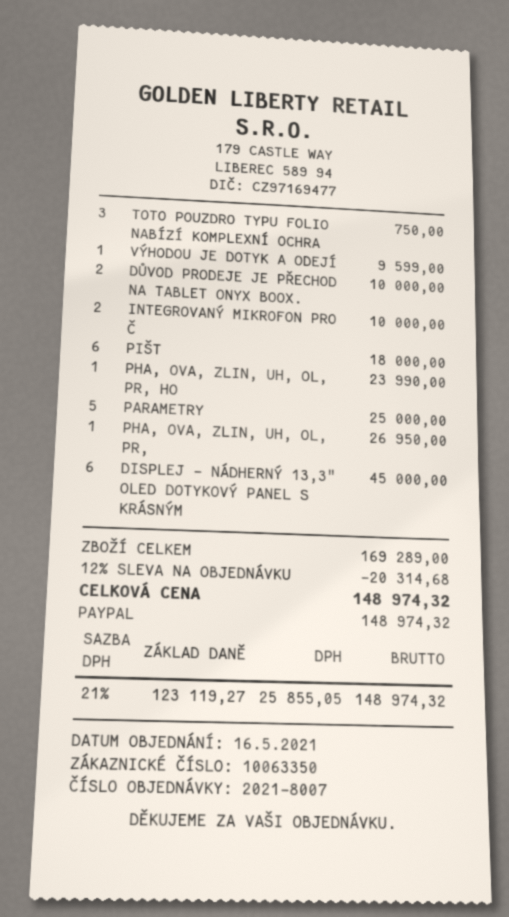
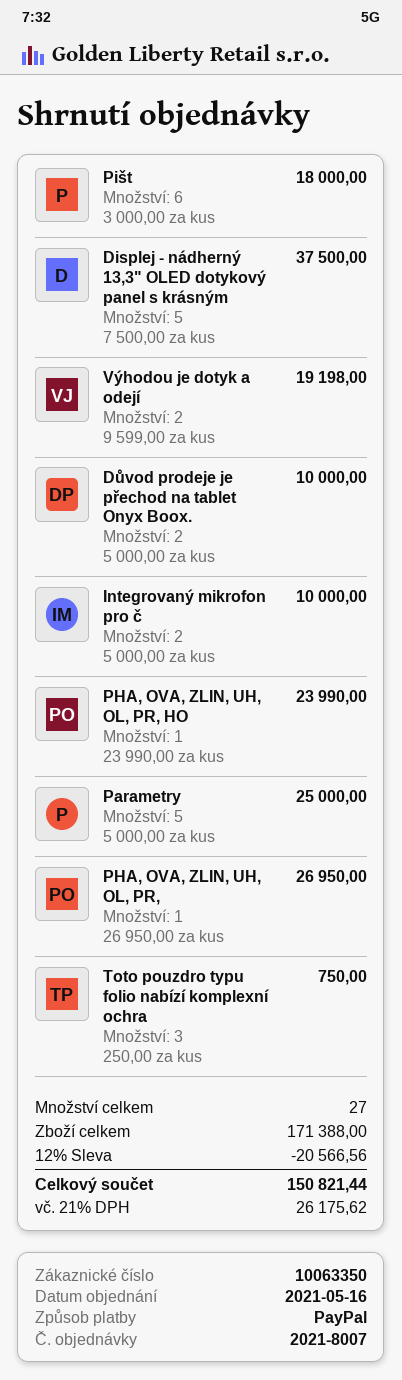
VÝHODOU JE DOTYK A ODEJÍ: 1 for 9599.00 -> 2 for 19198.00
DISPLEJ - NÁDHERNÝ 13,3" OLED DOTYKOVÝ PANEL S KRÁSNÝM: 6 for 45000.00 -> 5 for 37500.00
subtotal: 169289.00 -> 171388.00
discount: 12% = 20314.68 -> 12% = 20566.56
tax: 21% = 25855.05 -> 21% = 26175.62
total: 148974.32 -> 150821.44

